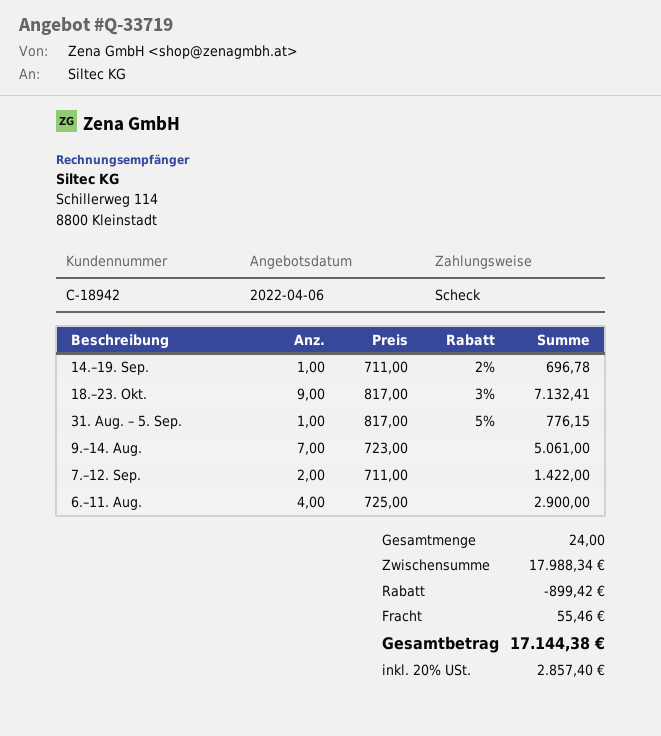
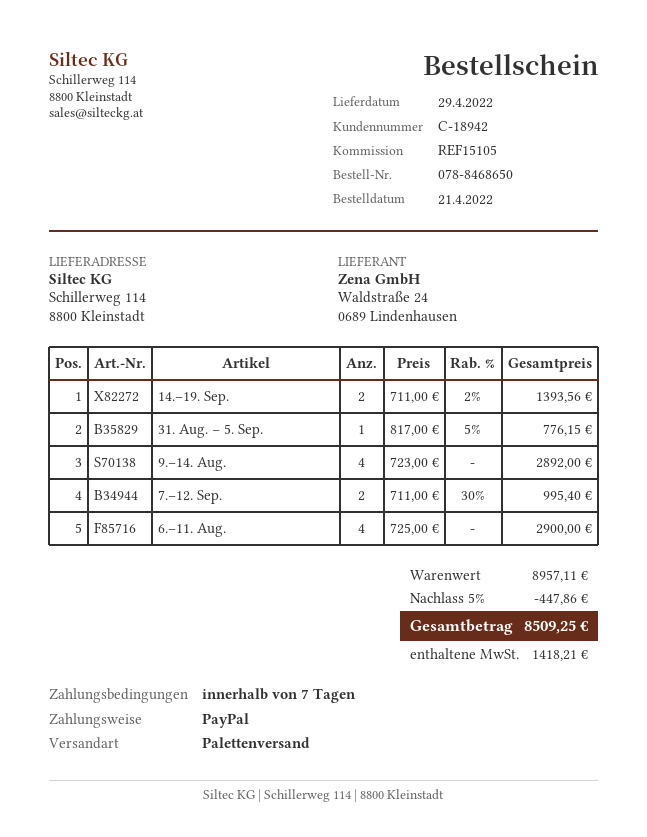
payment method: cheque -> PayPal
14.–19. Sep.: 1 x 711.00 - 2% = 696.78 -> 2 x 711.00 - 2% = 1393.56
18.–23. Okt.: 9 x 817.00 - 3% = 7132.41 -> none
9.–14. Aug.: 7 x 723.00 = 5061.00 -> 4 x 723.00 = 2892.00
7.–12. Sep.: 2 x 711.00 = 1422.00 -> 2 x 711.00 - 30% = 995.40
subtotal: 17988.34 -> 8957.11
discount: 899.42 -> 447.86
shipping: 55.46 -> none
tax: 2857.40 -> 1418.21
total: 17144.38 -> 8509.25

